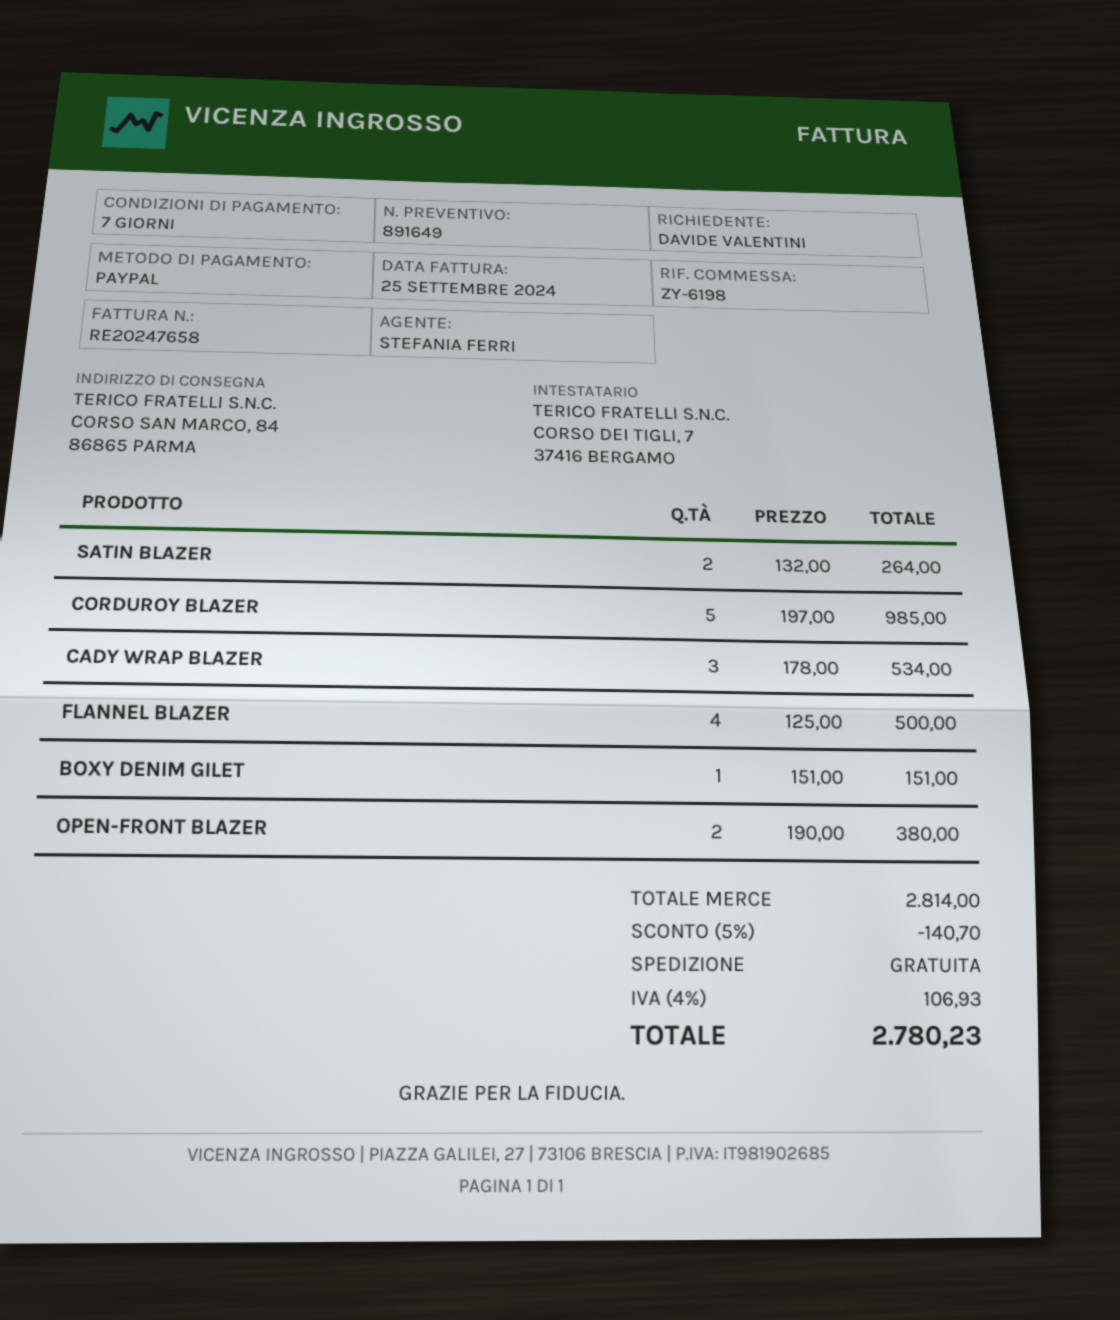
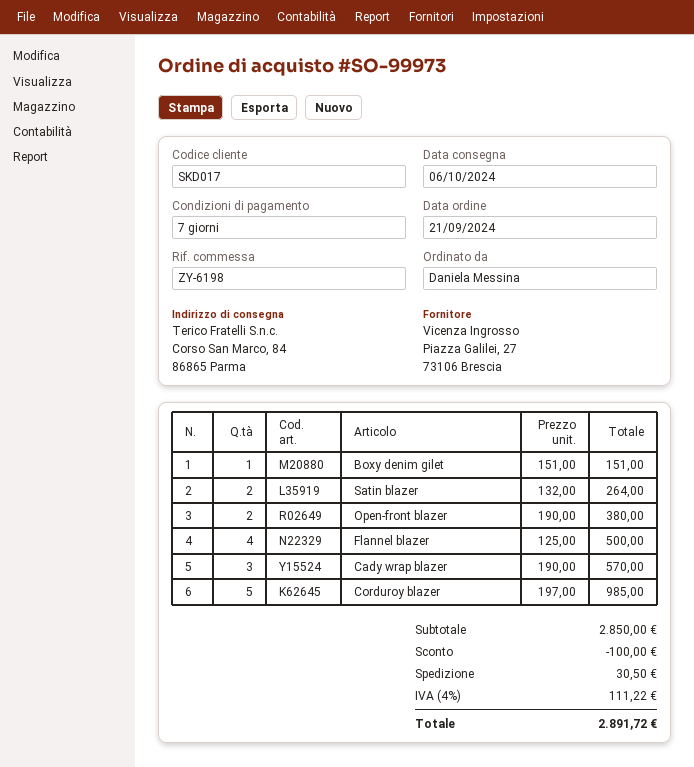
ordered by: DAVIDE VALENTINI -> Daniela Messina
CADY WRAP BLAZER: 3 x 178.00 = 534.00 -> 3 x 190.00 = 570.00
subtotal: 2814.00 -> 2850.00
discount: 140.70 -> 100.00
shipping: 0.00 -> 30.50
tax: 4% = 106.93 -> 4% = 111.22
total: 2780.23 -> 2891.72

